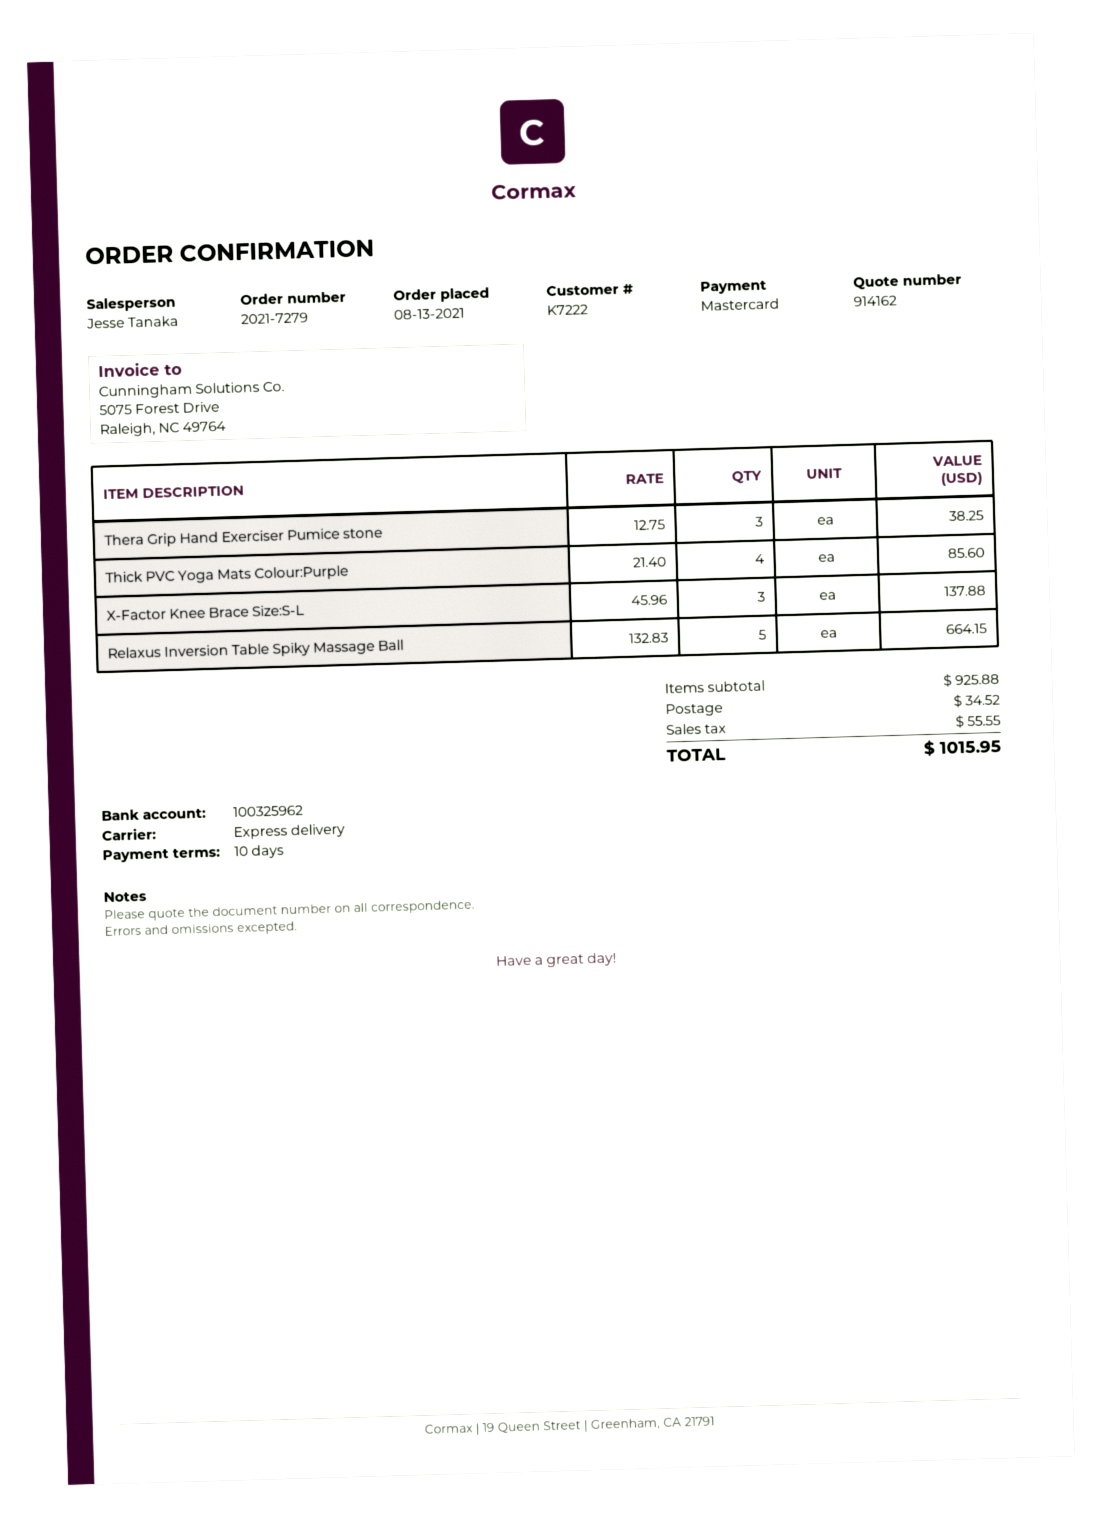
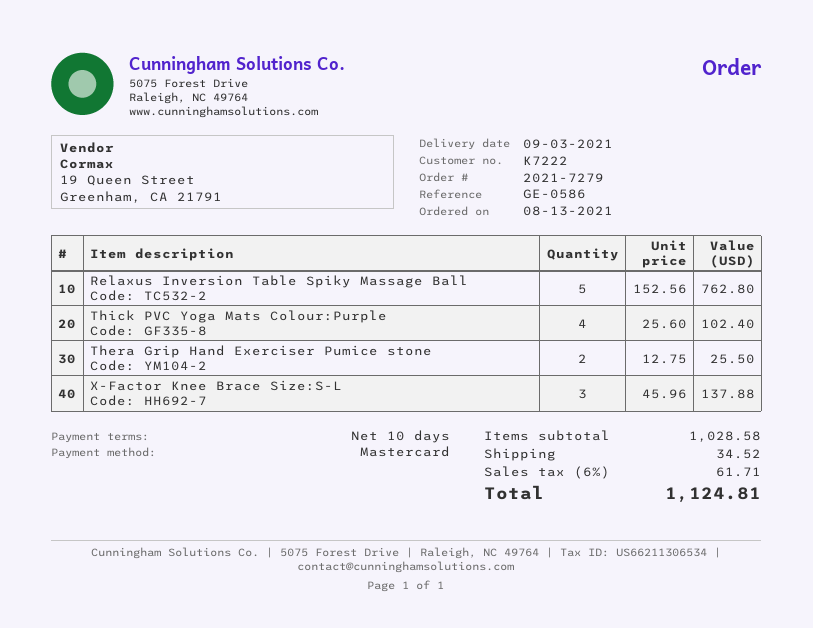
Thera Grip Hand Exerciser Pumice stone: 3 x 12.75 = 38.25 -> 2 x 12.75 = 25.50
Thick PVC Yoga Mats Colour:Purple: 4 x 21.40 = 85.60 -> 4 x 25.60 = 102.40
Relaxus Inversion Table Spiky Massage Ball: 5 x 132.83 = 664.15 -> 5 x 152.56 = 762.80
subtotal: 925.88 -> 1028.58
tax: 55.55 -> 61.71
total: 1015.95 -> 1124.81

